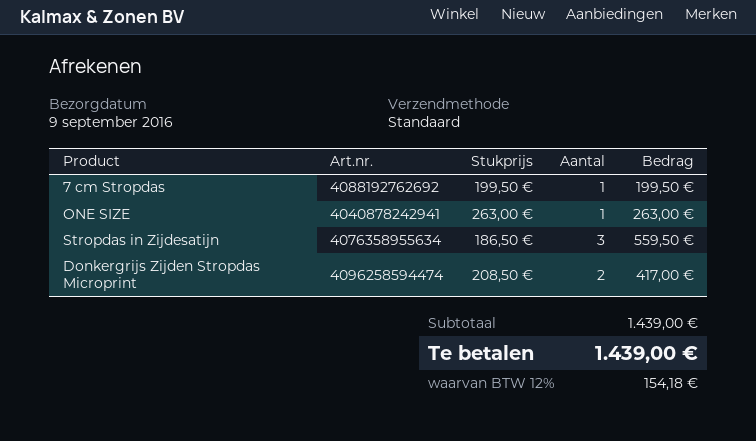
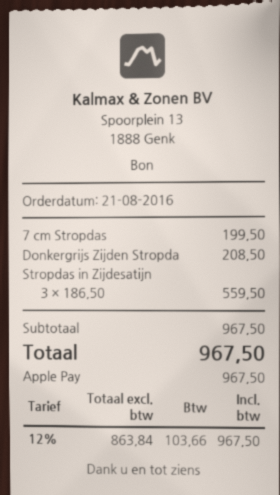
ONE SIZE: 1 x 263.00 = 263.00 -> none
Donkergrijs Zijden Stropdas Microprint: 2 x 208.50 = 417.00 -> 1 x 208.50 = 208.50
subtotal: 1439.00 -> 967.50
tax: 12% = 154.18 -> 12% = 103.66
total: 1439.00 -> 967.50

